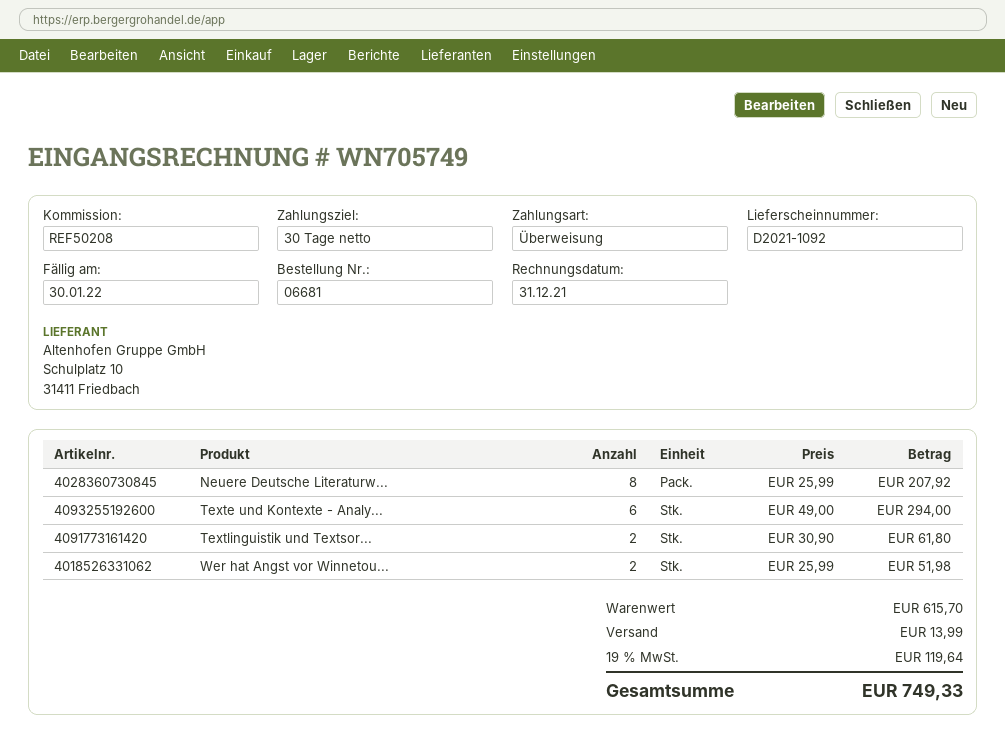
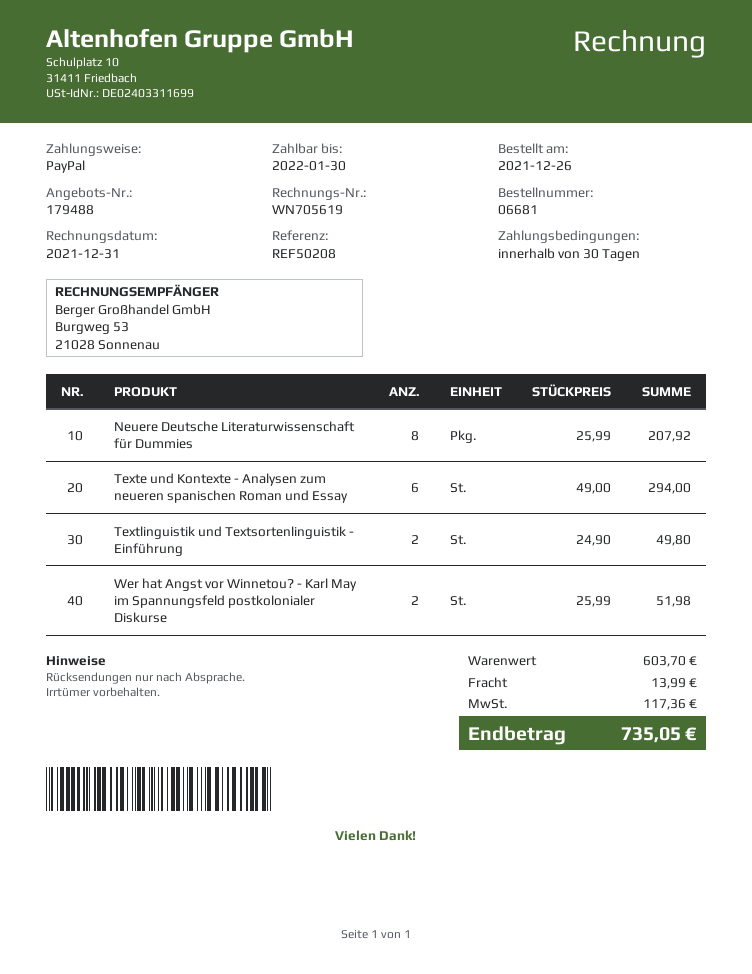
invoice number: WN705749 -> WN705619
payment method: bank transfer -> PayPal
Textlinguistik und Textsor...: 2 x 30.90 = 61.80 -> 2 x 24.90 = 49.80
subtotal: 615.70 -> 603.70
tax: 119.64 -> 117.36
total: 749.33 -> 735.05

